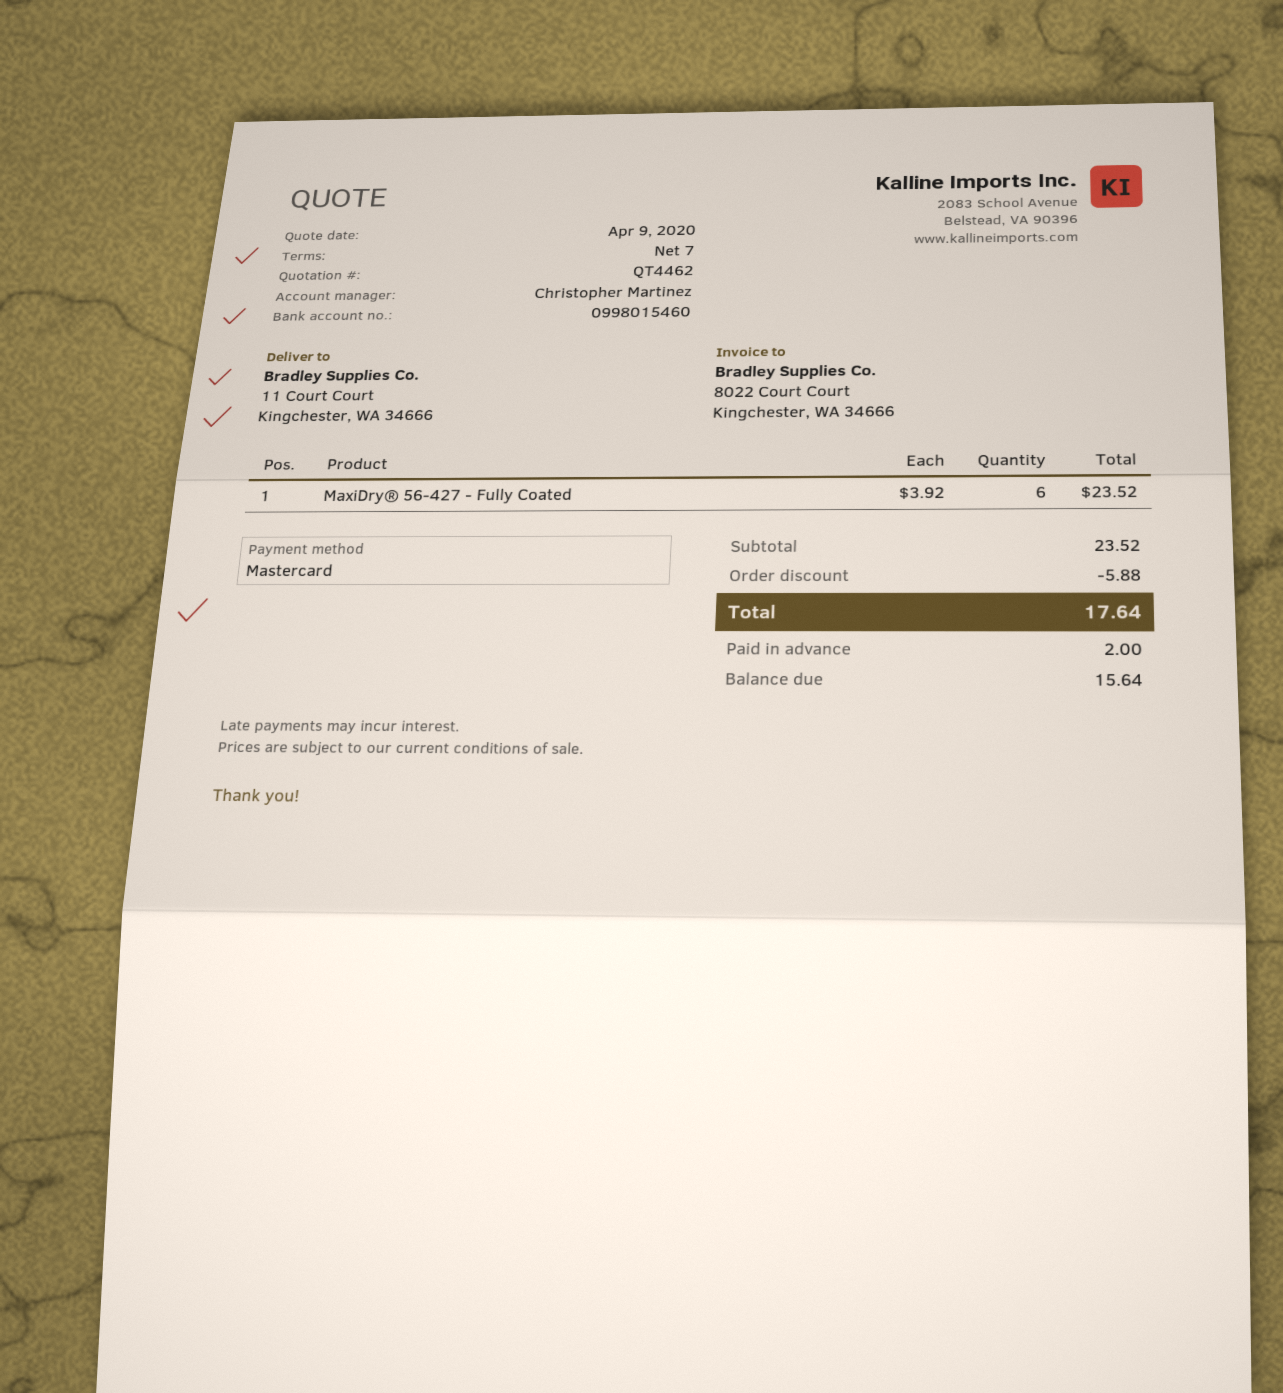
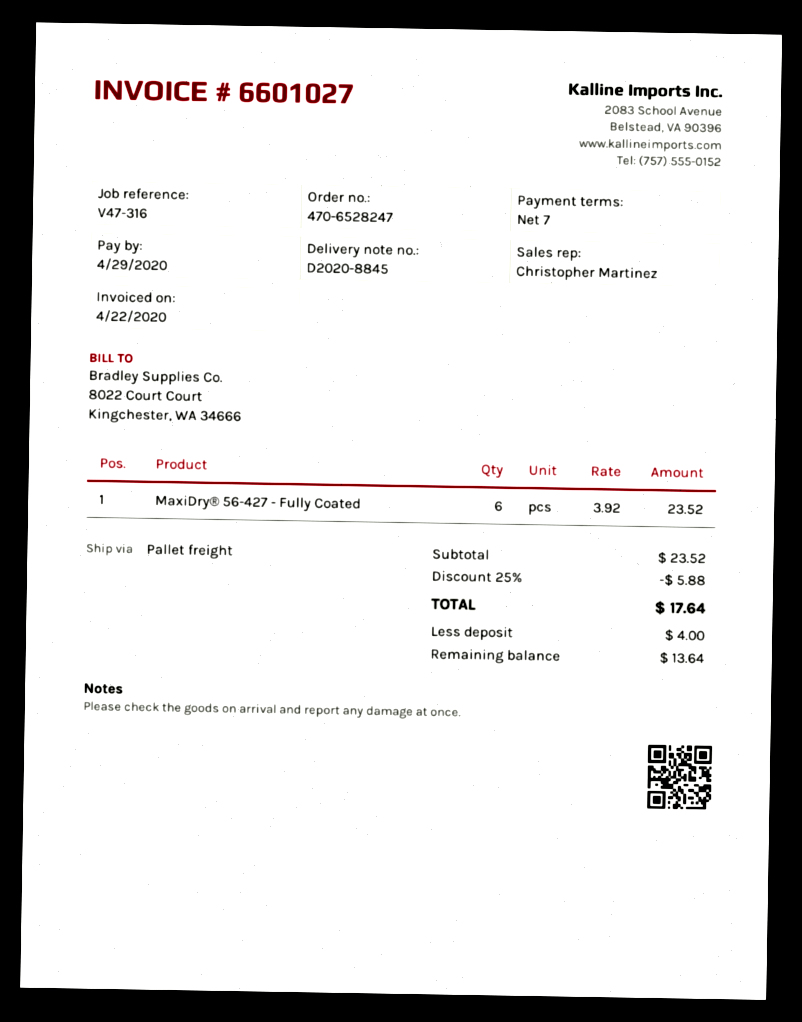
deposit: 2.00 -> 4.00
balance: 15.64 -> 13.64

